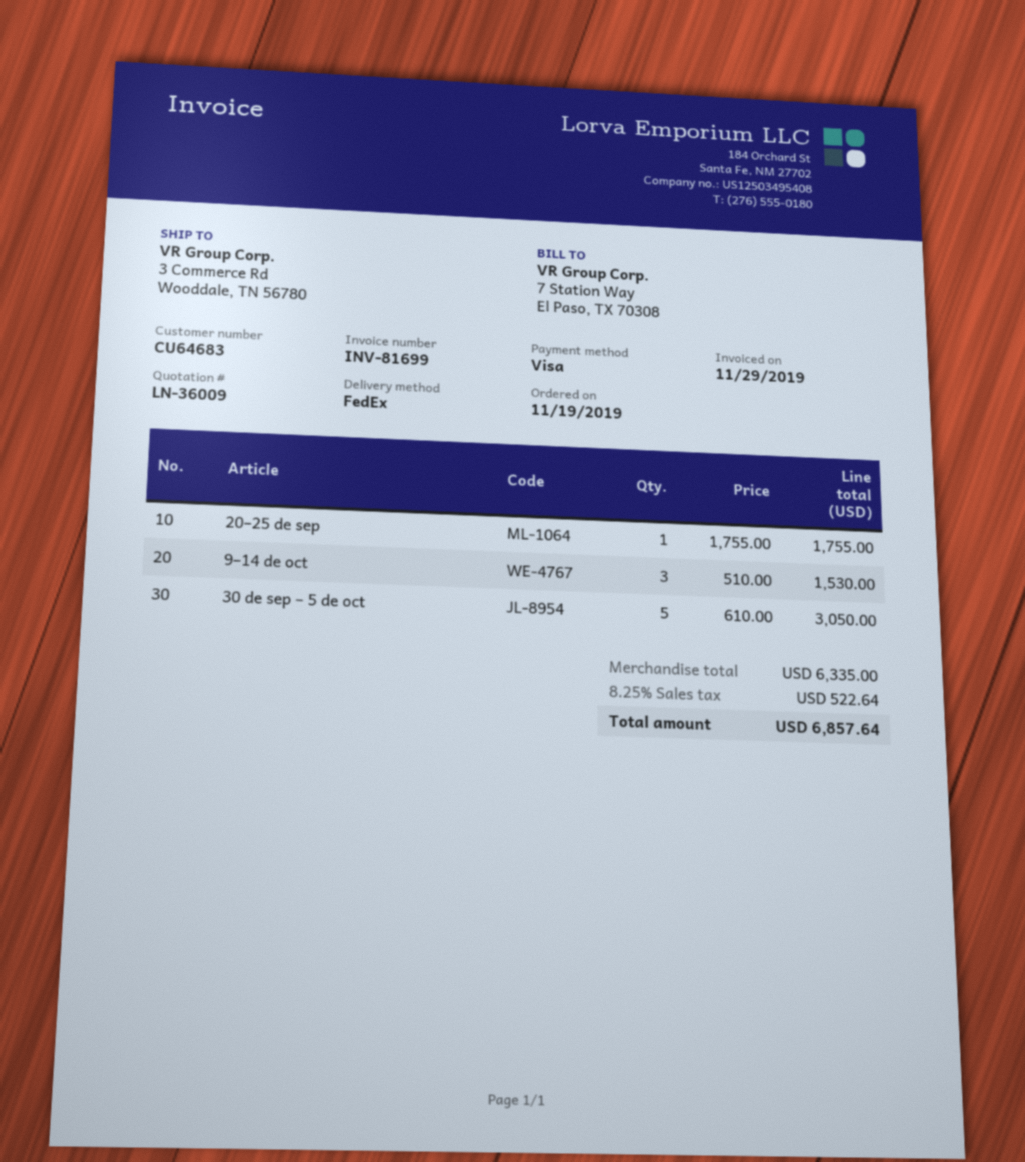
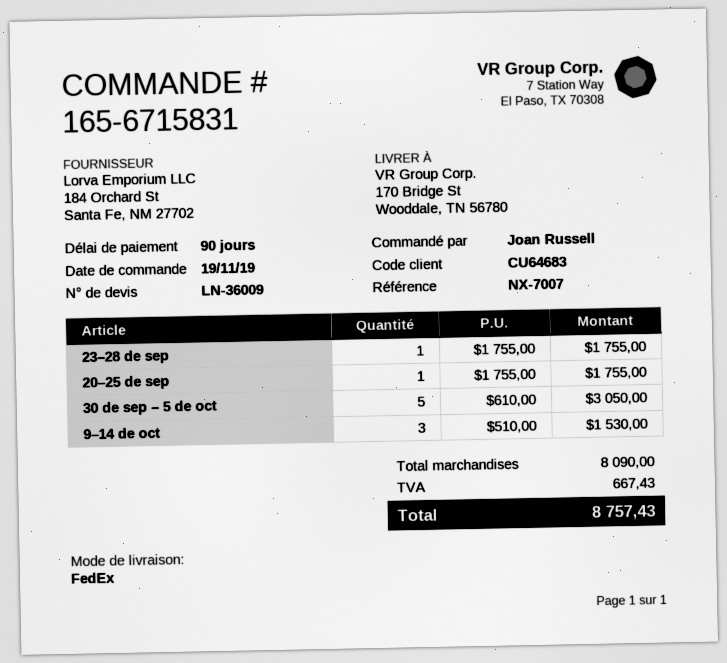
ship to: 3 Commerce Rd, Wooddale, TN 56780 -> 170 Bridge St, Wooddale, TN 56780
23–28 de sep: none -> 1 x 1755.00 = 1755.00
subtotal: 6335.00 -> 8090.00
tax: 522.64 -> 667.43
total: 6857.64 -> 8757.43

